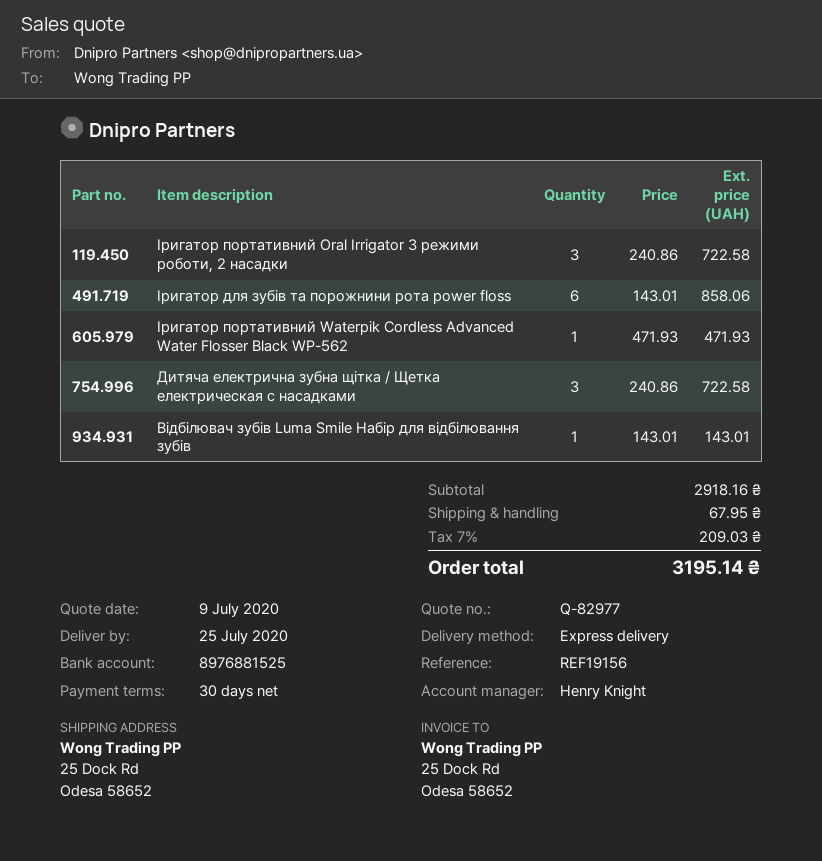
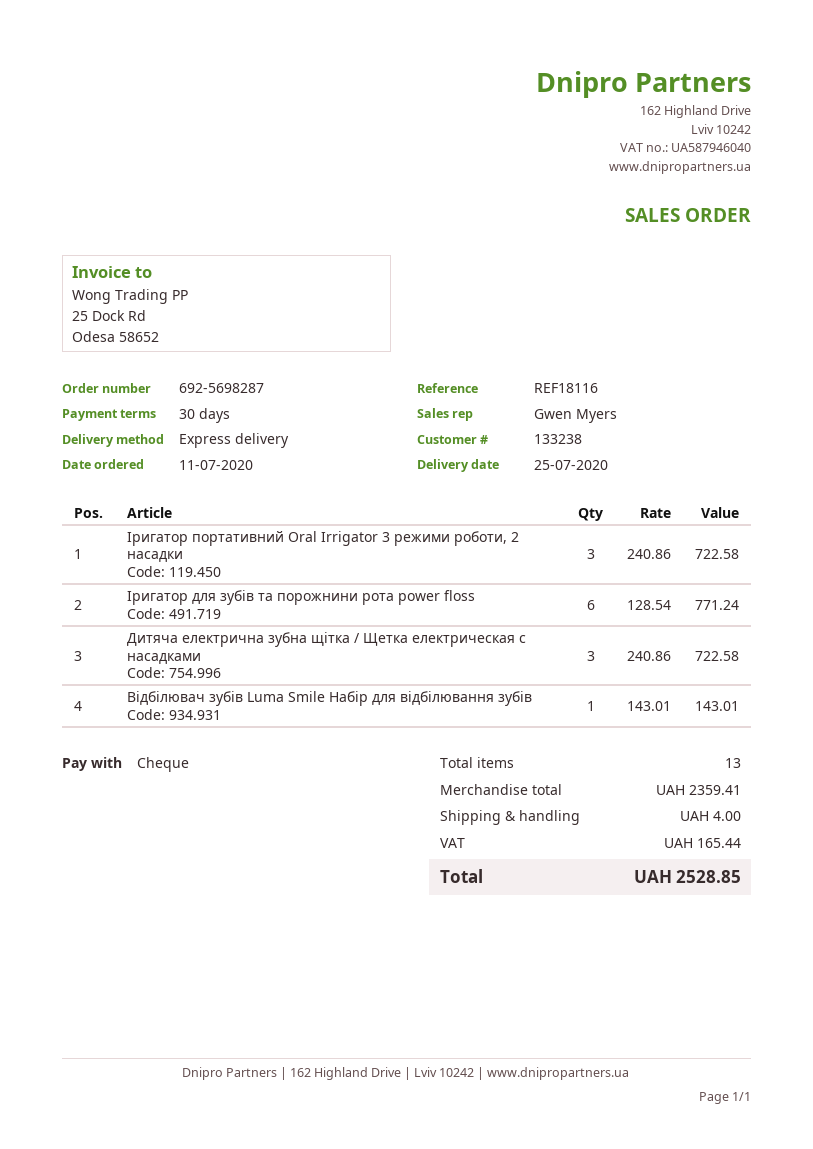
reference: REF19156 -> REF18116
sales rep: Henry Knight -> Gwen Myers
Іригатор для зубів та порожнини рота power floss: 6 x 143.01 = 858.06 -> 6 x 128.54 = 771.24
Іригатор портативний Waterpik Cordless Advanced Water Flosser Black WP-562: 1 x 471.93 = 471.93 -> none
subtotal: 2918.16 -> 2359.41
shipping: 67.95 -> 4.00
tax: 209.03 -> 165.44
total: 3195.14 -> 2528.85

